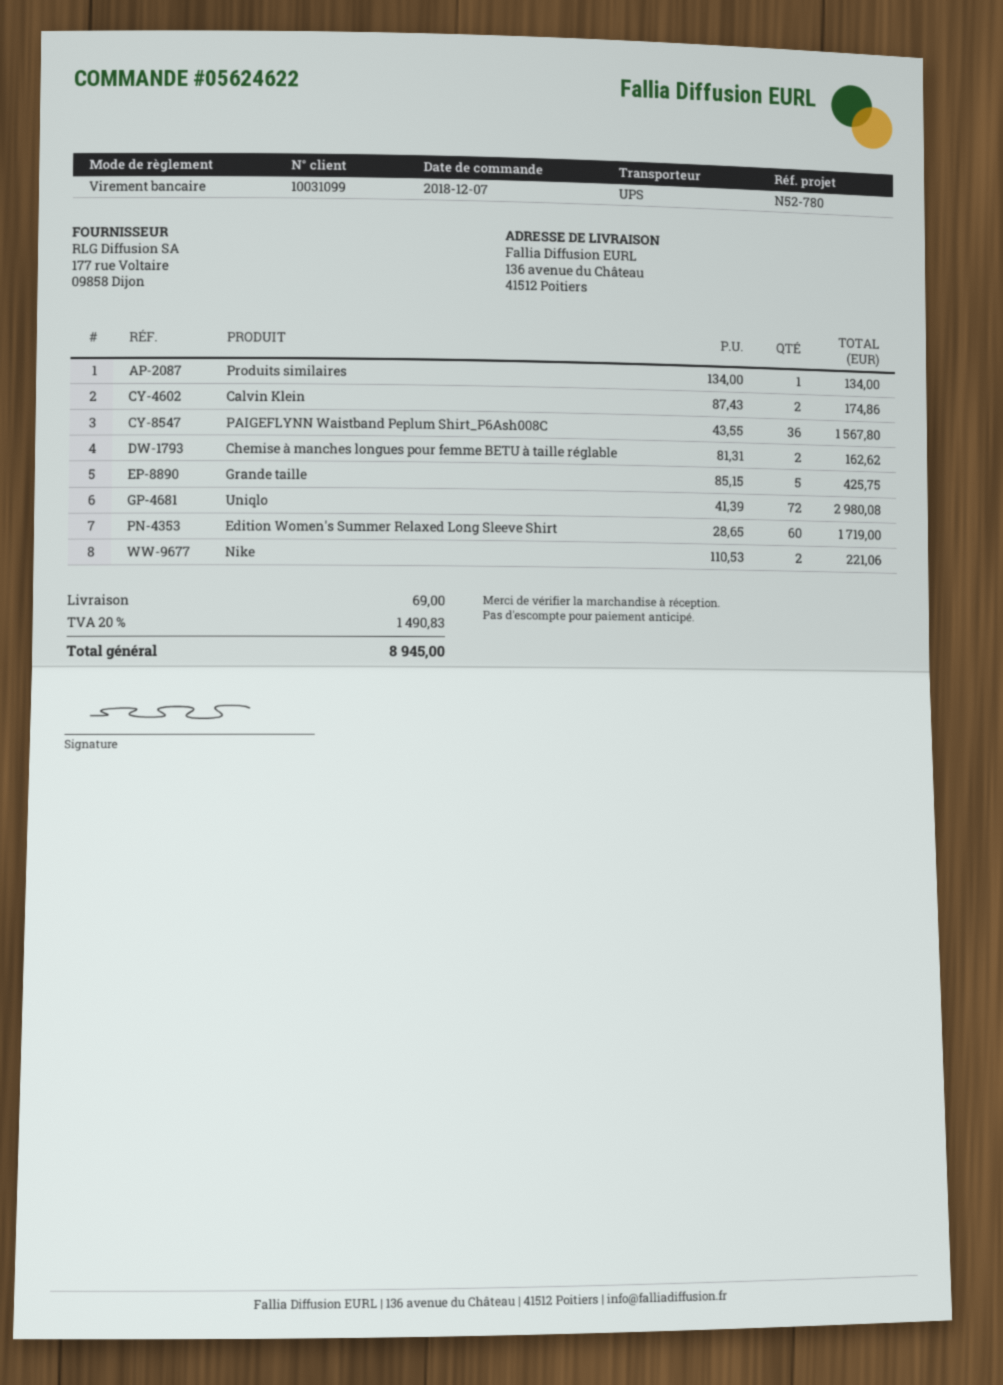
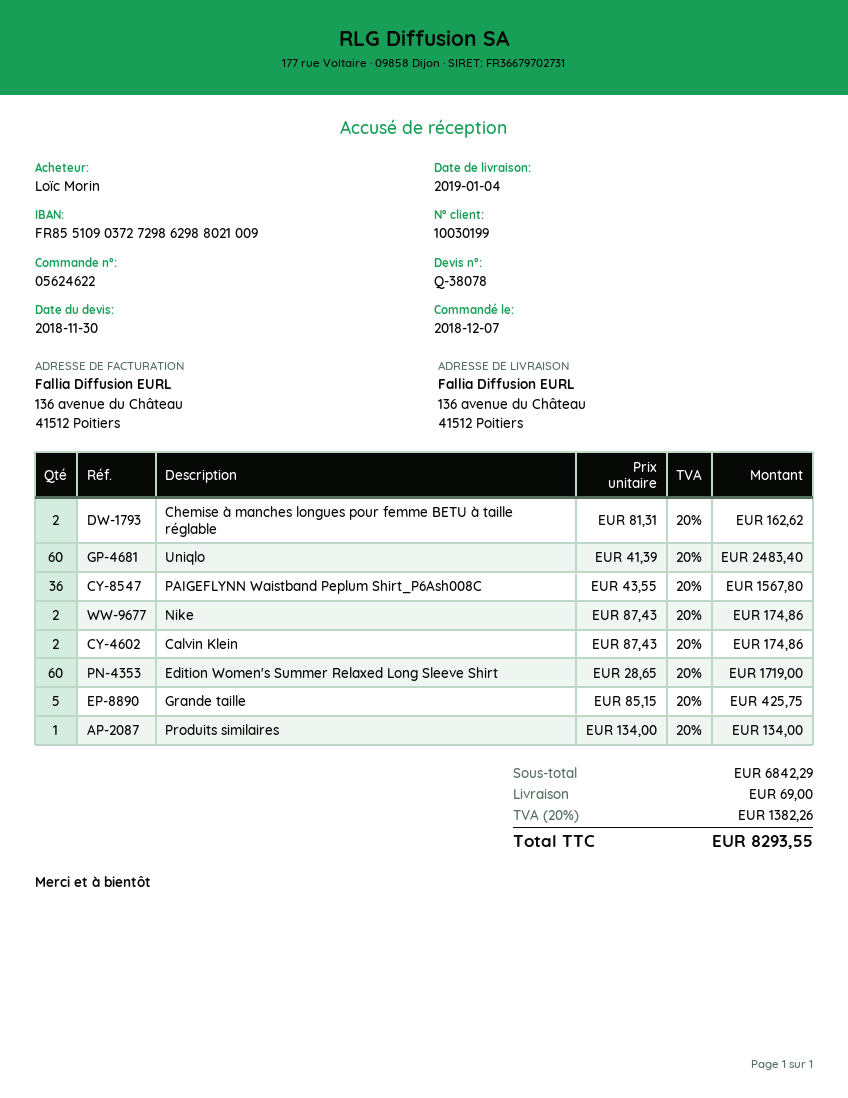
customer number: 10031099 -> 10030199
Uniqlo: 72 x 41.39 = 2980.08 -> 60 x 41.39 = 2483.40
Nike: 2 x 110.53 = 221.06 -> 2 x 87.43 = 174.86
tax: 20% = 1490.83 -> 20% = 1382.26
total: 8945.00 -> 8293.55

